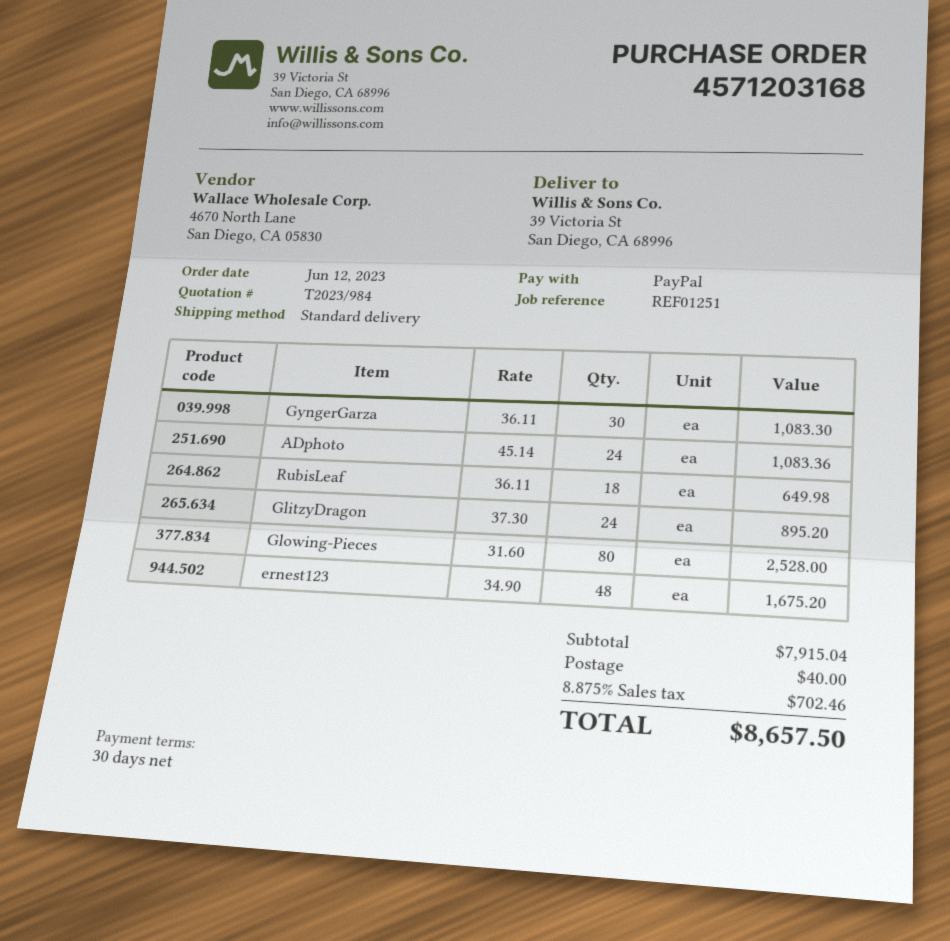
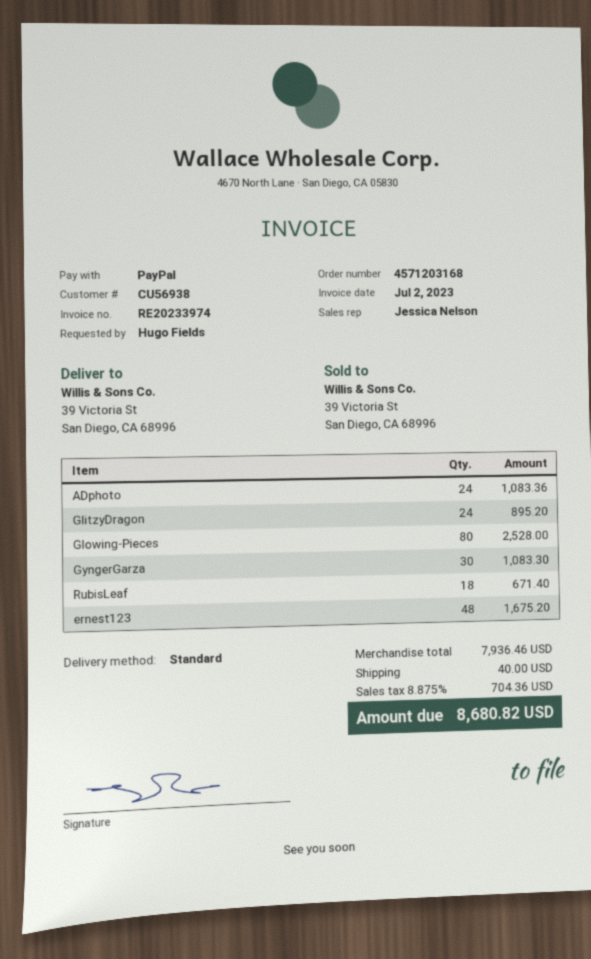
RubisLeaf: 18 for 649.98 -> 18 for 671.40
subtotal: 7915.04 -> 7936.46
tax: 8.875% = 702.46 -> 8.875% = 704.36
total: 8657.50 -> 8680.82

